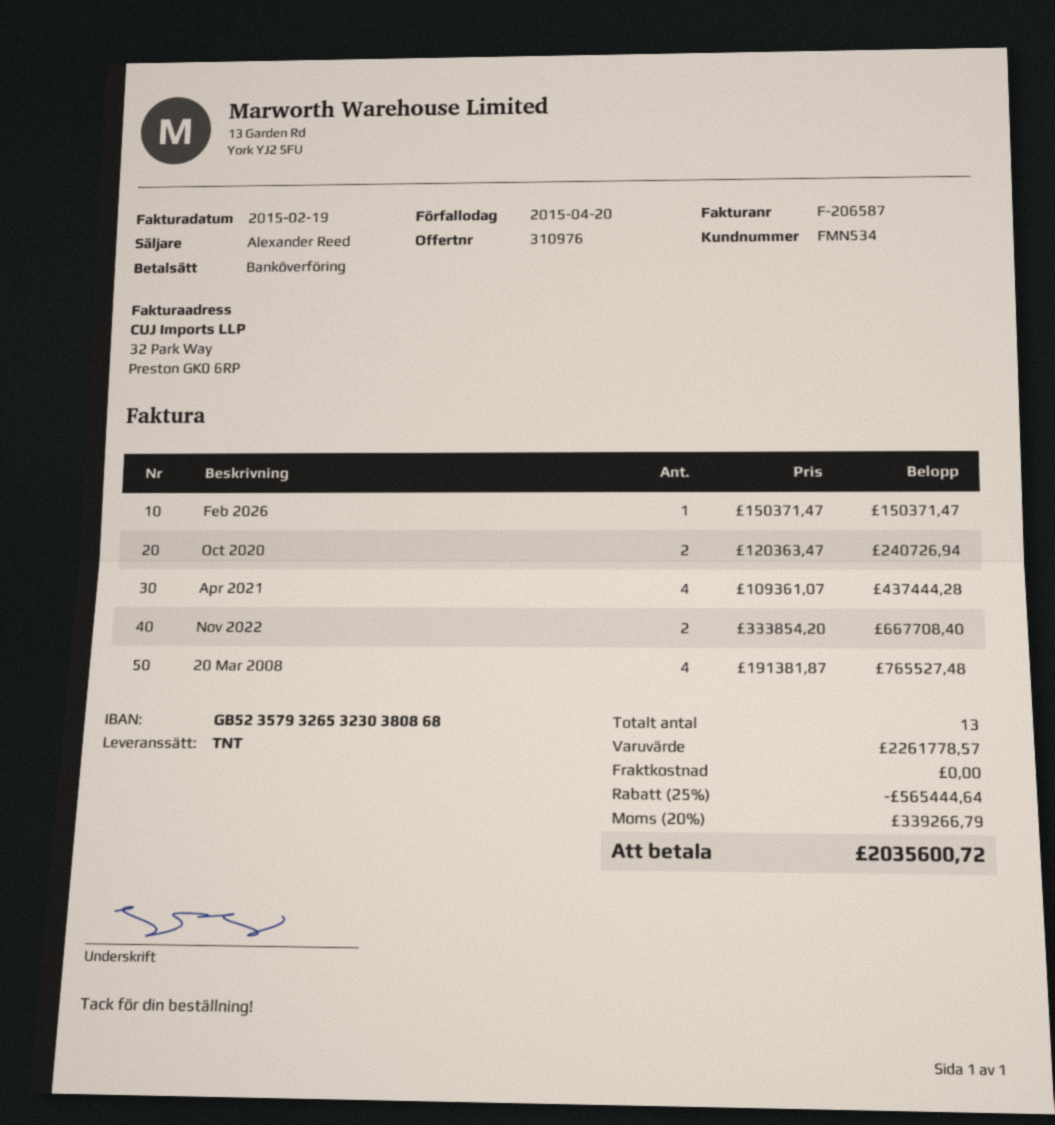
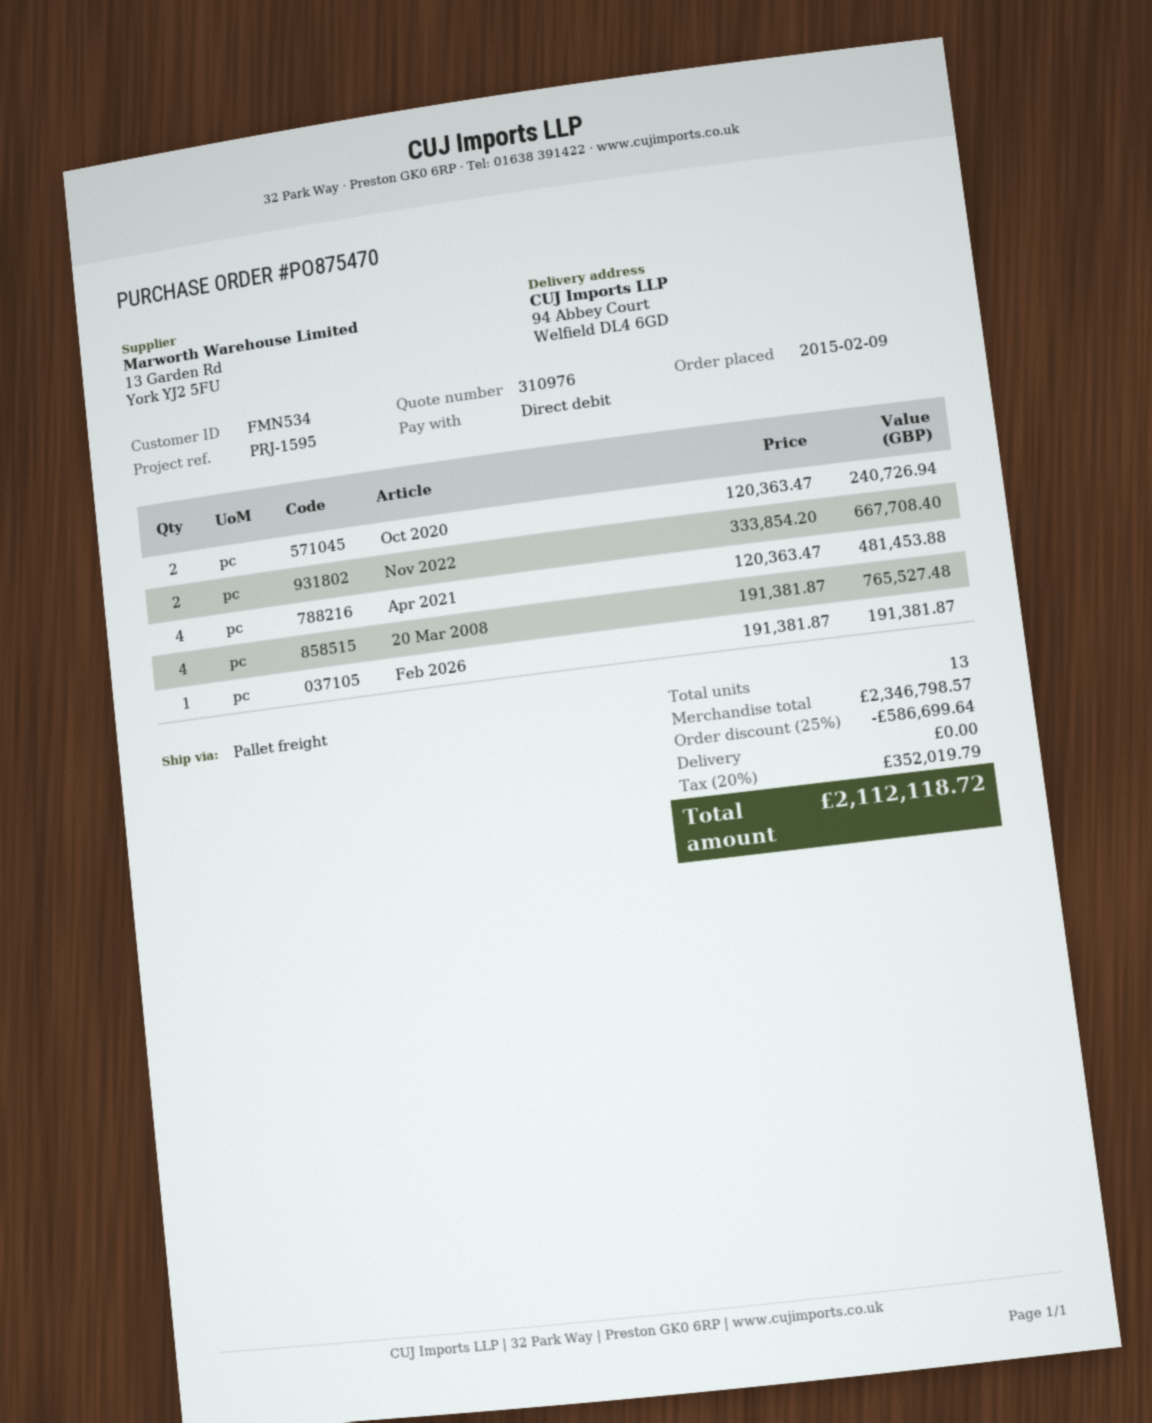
payment method: bank transfer -> direct debit
shipping method: TNT -> pallet freight
Feb 2026: 1 x 150371.47 = 150371.47 -> 1 x 191381.87 = 191381.87
Apr 2021: 4 x 109361.07 = 437444.28 -> 4 x 120363.47 = 481453.88
subtotal: 2261778.57 -> 2346798.57
discount: 25% = 565444.64 -> 25% = 586699.64
tax: 20% = 339266.79 -> 20% = 352019.79
total: 2035600.72 -> 2112118.72

